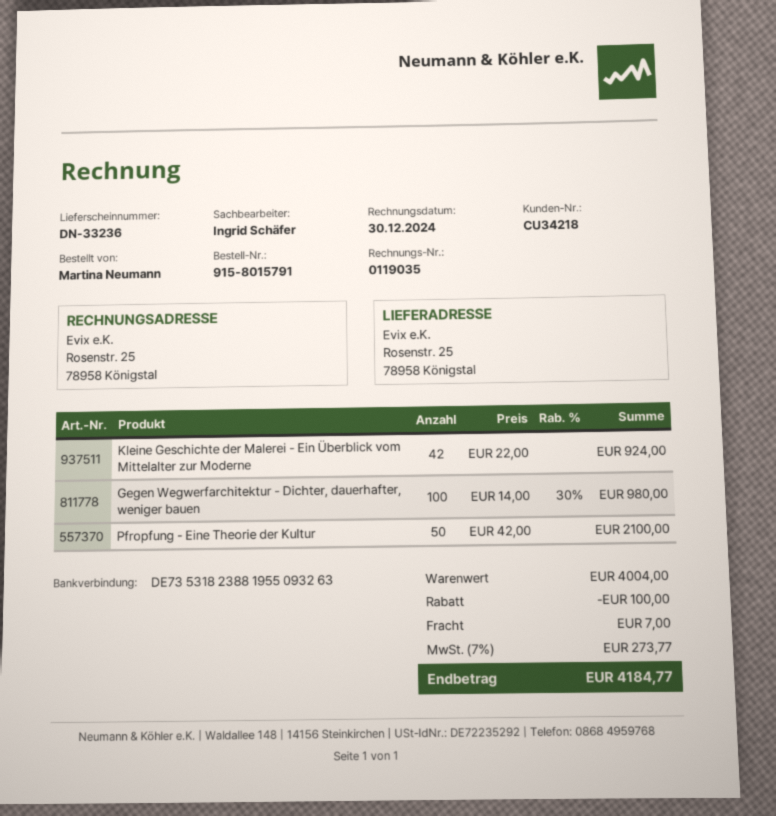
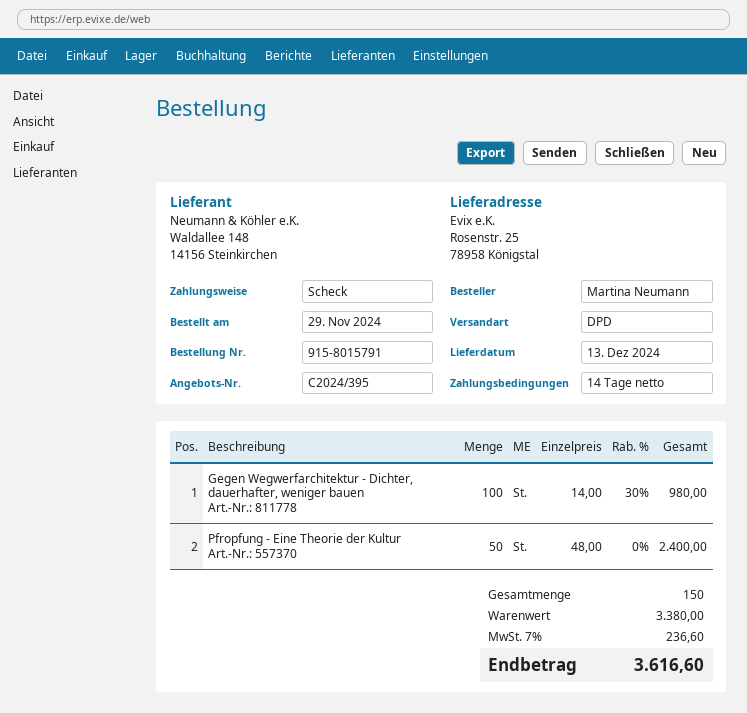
Kleine Geschichte der Malerei - Ein Überblick vom Mittelalter zur Moderne: 42 x 22.00 = 924.00 -> none
Pfropfung - Eine Theorie der Kultur: 50 x 42.00 = 2100.00 -> 50 x 48.00 = 2400.00
subtotal: 4004.00 -> 3380.00
discount: 100.00 -> none
shipping: 7.00 -> none
tax: 7% = 273.77 -> 7% = 236.60
total: 4184.77 -> 3616.60

